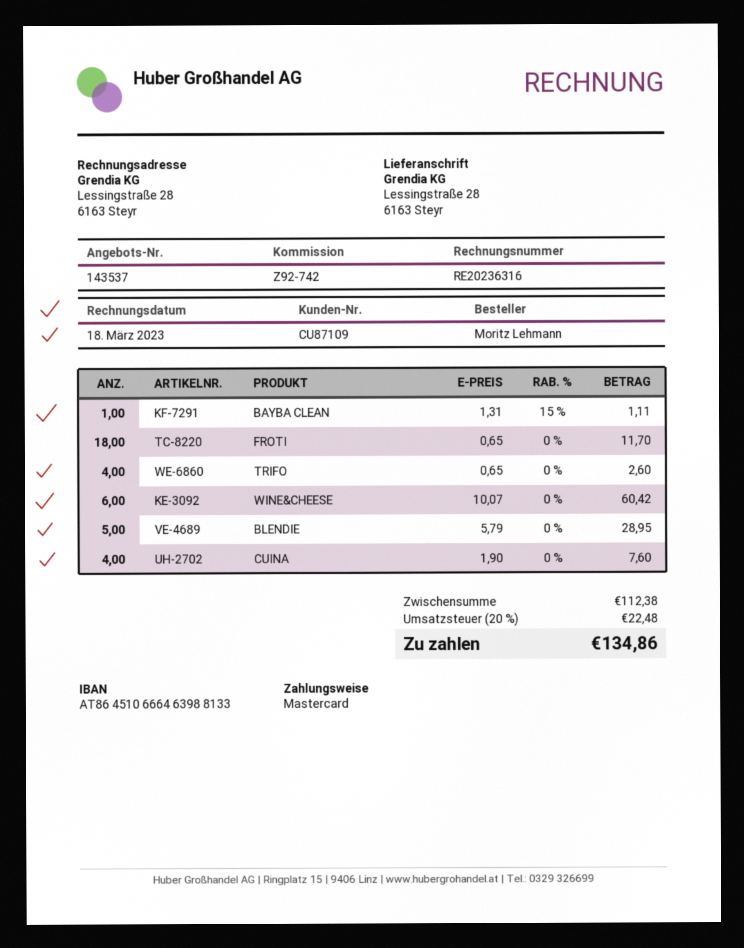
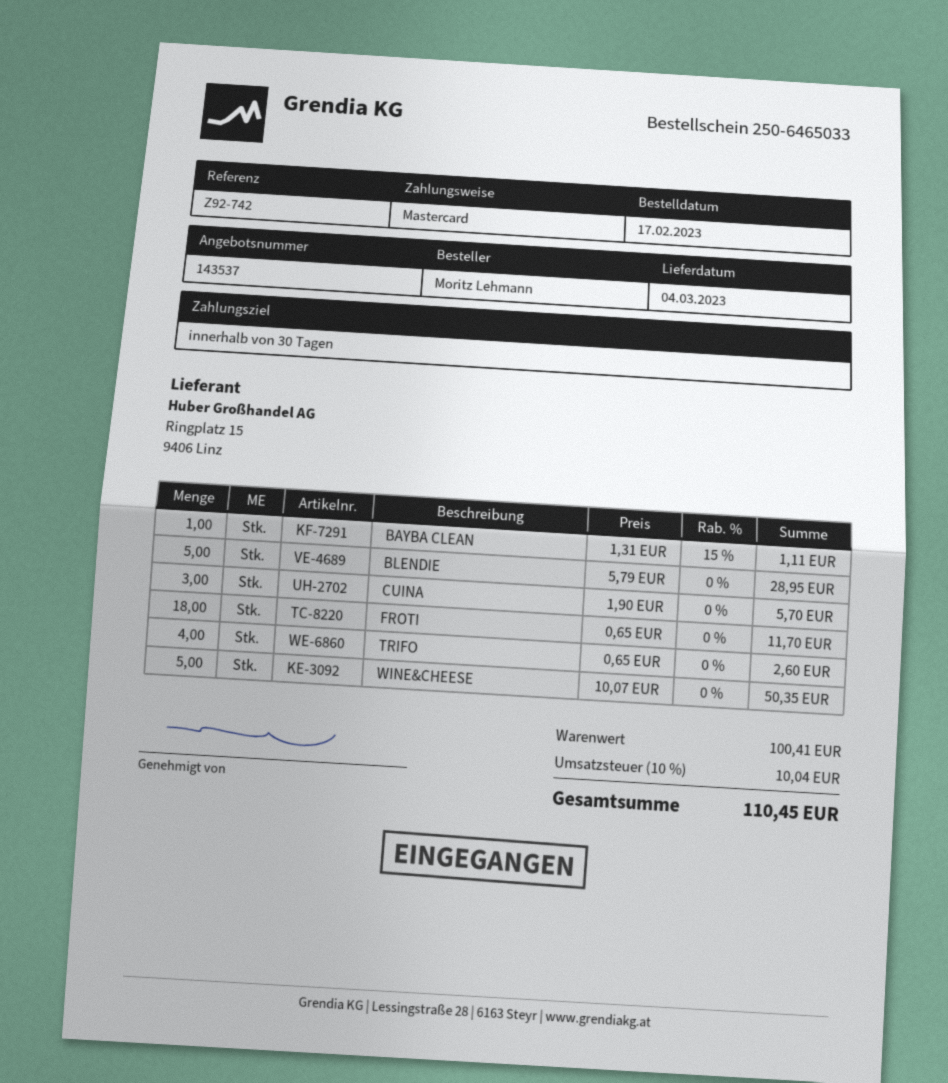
WINE&CHEESE: 6 x 10.07 = 60.42 -> 5 x 10.07 = 50.35
CUINA: 4 x 1.90 = 7.60 -> 3 x 1.90 = 5.70
subtotal: 112.38 -> 100.41
tax: 20% = 22.48 -> 10% = 10.04
total: 134.86 -> 110.45

